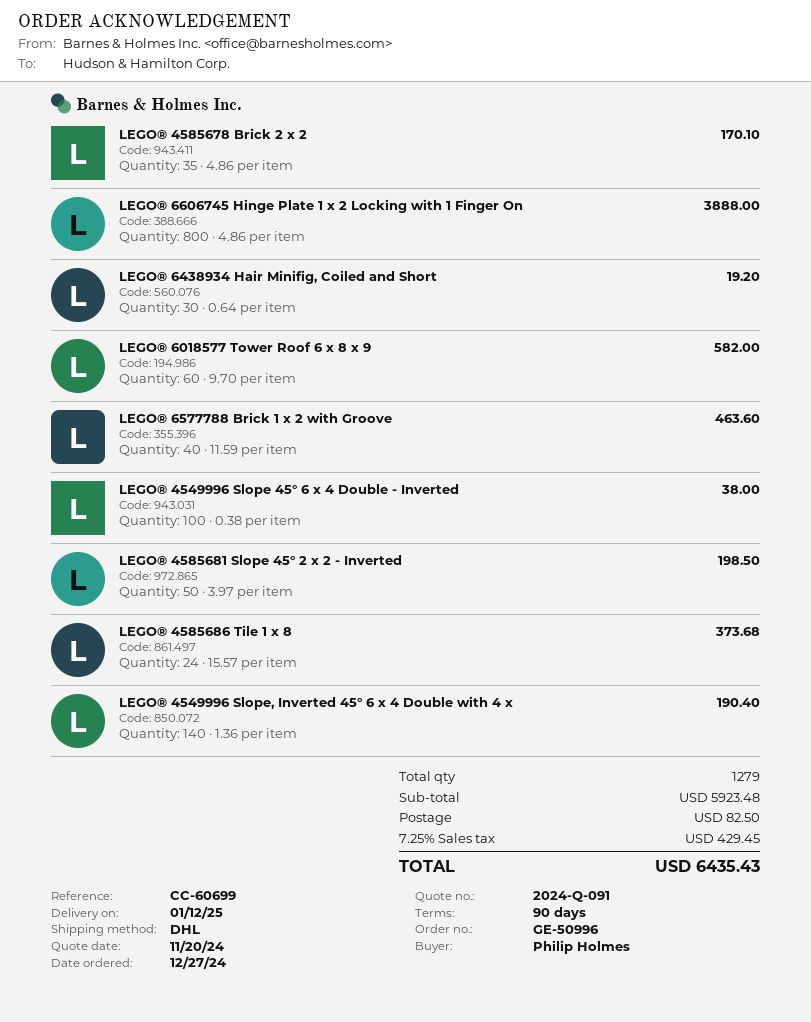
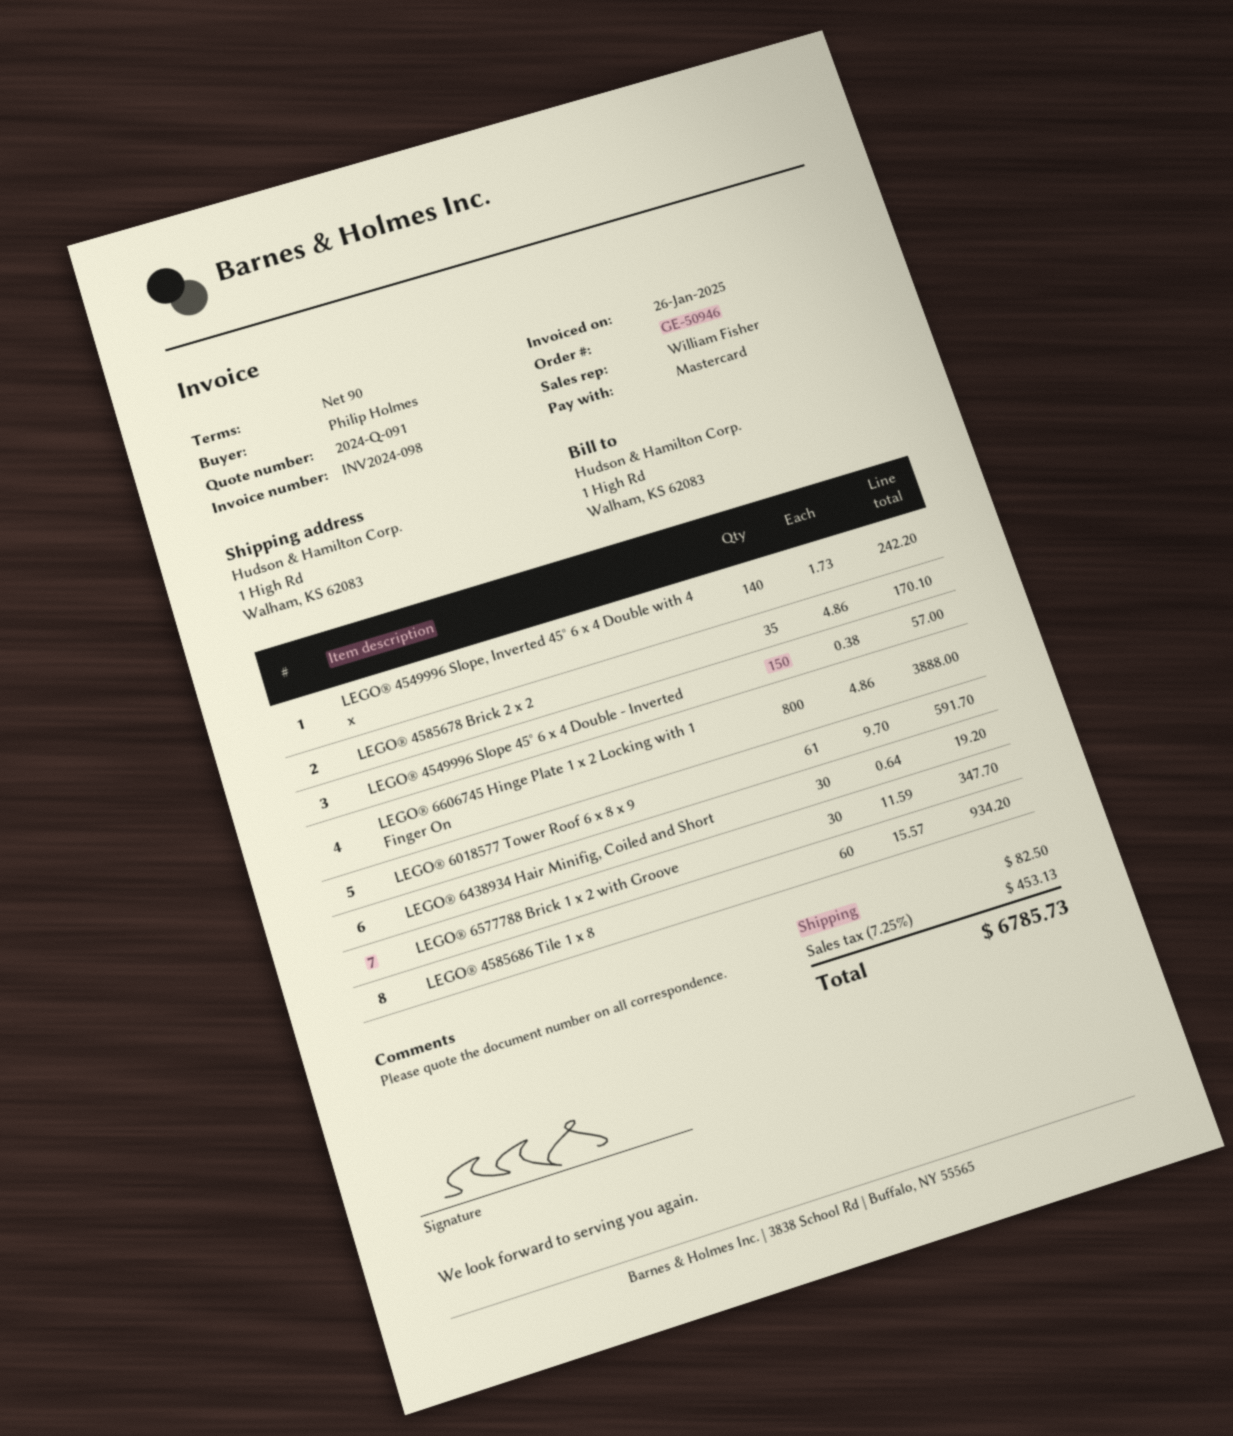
order number: GE-50996 -> GE-50946
LEGO® 6018577 Tower Roof 6 x 8 x 9: 60 x 9.70 = 582.00 -> 61 x 9.70 = 591.70
LEGO® 6577788 Brick 1 x 2 with Groove: 40 x 11.59 = 463.60 -> 30 x 11.59 = 347.70
LEGO® 4549996 Slope 45° 6 x 4 Double - Inverted: 100 x 0.38 = 38.00 -> 150 x 0.38 = 57.00
LEGO® 4585681 Slope 45° 2 x 2 - Inverted: 50 x 3.97 = 198.50 -> none
LEGO® 4585686 Tile 1 x 8: 24 x 15.57 = 373.68 -> 60 x 15.57 = 934.20
LEGO® 4549996 Slope, Inverted 45° 6 x 4 Double with 4 x: 140 x 1.36 = 190.40 -> 140 x 1.73 = 242.20
tax: 7.25% = 429.45 -> 7.25% = 453.13
total: 6435.43 -> 6785.73

